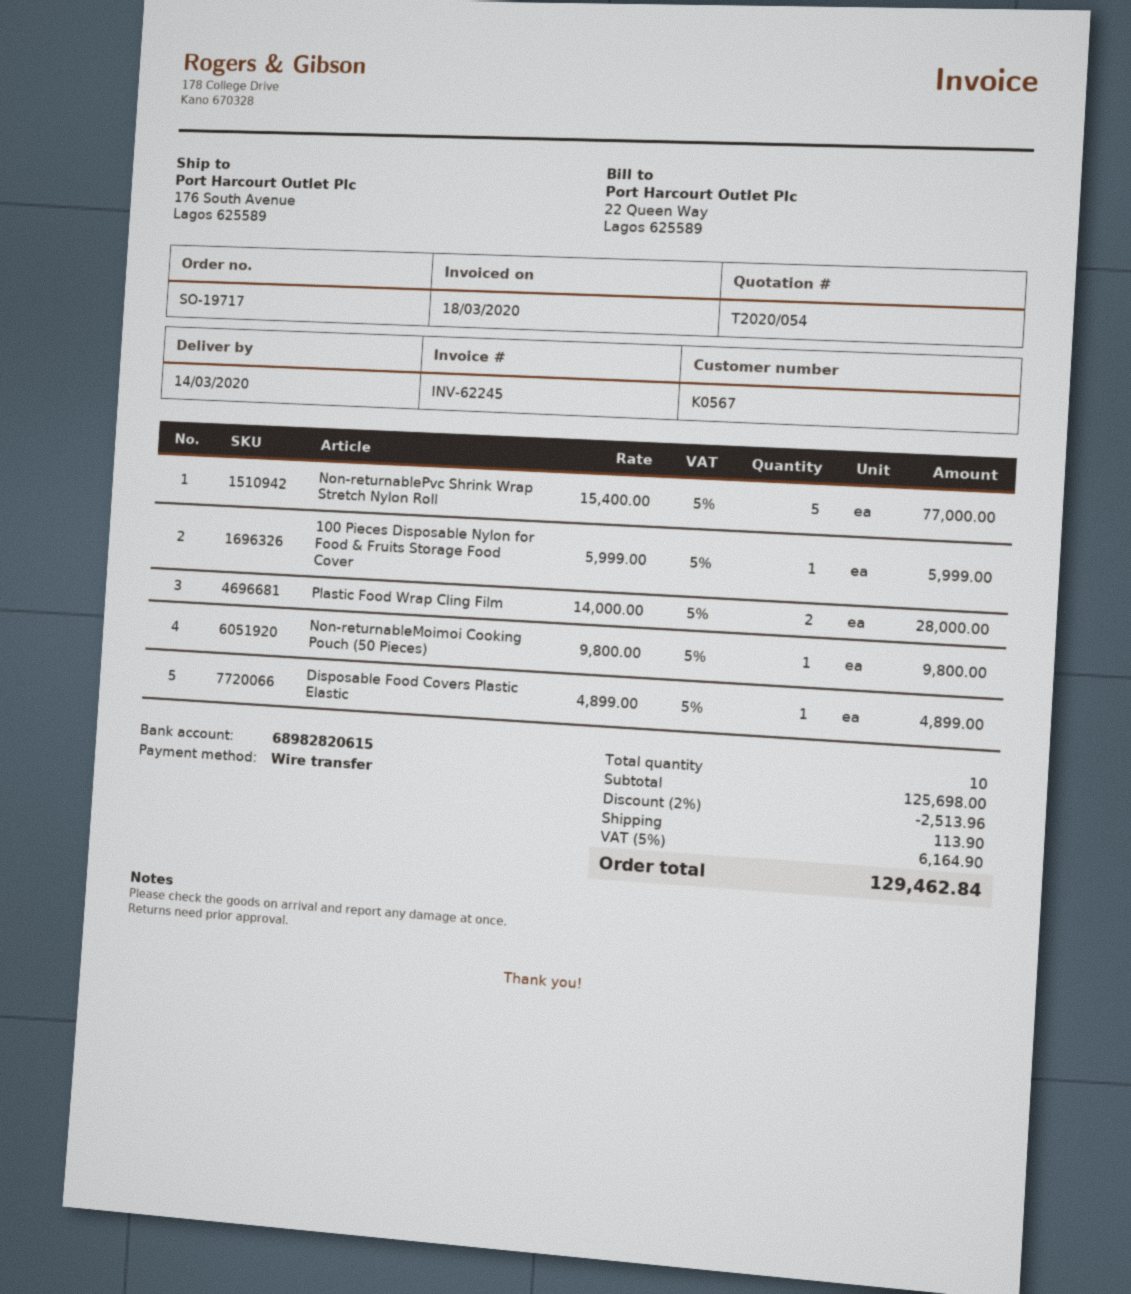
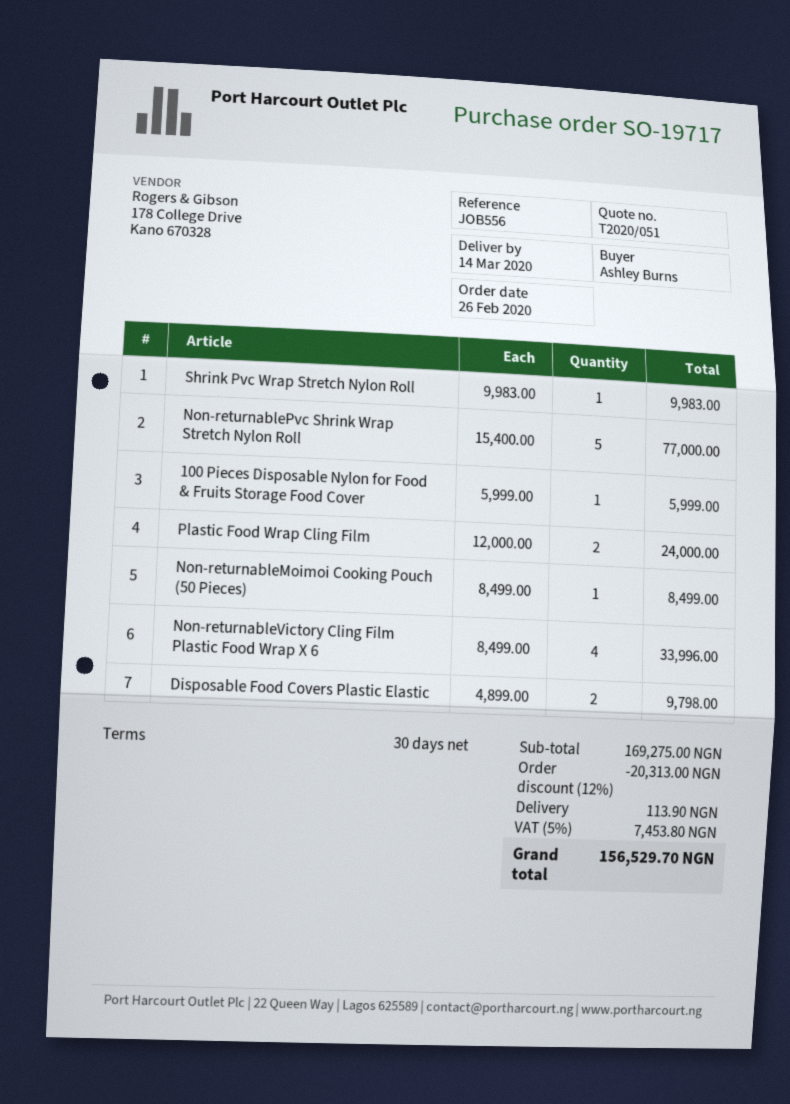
quote number: T2020/054 -> T2020/051
Plastic Food Wrap Cling Film: 2 x 14000.00 = 28000.00 -> 2 x 12000.00 = 24000.00
Non-returnableMoimoi Cooking Pouch (50 Pieces): 1 x 9800.00 = 9800.00 -> 1 x 8499.00 = 8499.00
Disposable Food Covers Plastic Elastic: 1 x 4899.00 = 4899.00 -> 2 x 4899.00 = 9798.00
Shrink Pvc Wrap Stretch Nylon Roll: none -> 1 x 9983.00 = 9983.00
Non-returnableVictory Cling Film Plastic Food Wrap X 6: none -> 4 x 8499.00 = 33996.00
subtotal: 125698.00 -> 169275.00
discount: 2% = 2513.96 -> 12% = 20313.00
tax: 5% = 6164.90 -> 5% = 7453.80
total: 129462.84 -> 156529.70

